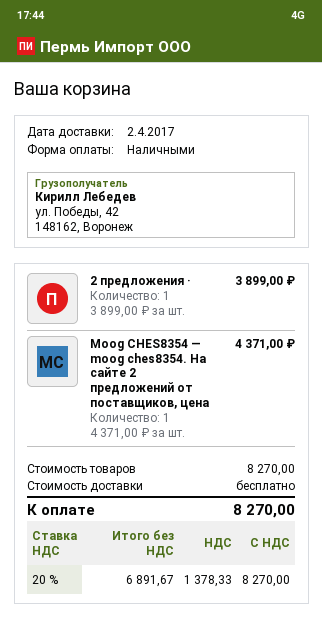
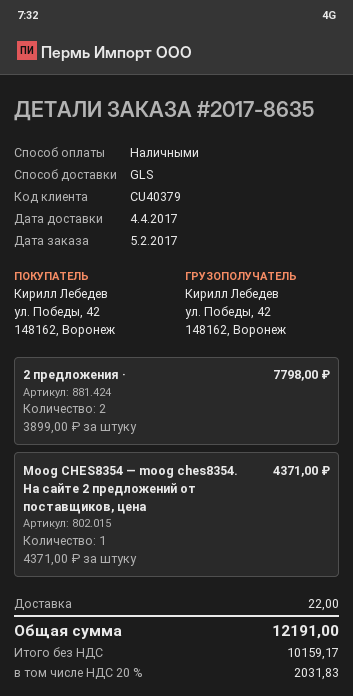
delivery date: 2017-04-02 -> 2017-04-04
2 предложения ·: 1 x 3899.00 = 3899.00 -> 2 x 3899.00 = 7798.00
shipping: 0.00 -> 22.00
net: 6891.67 -> 10159.17
tax: 20% = 1378.33 -> 20% = 2031.83
total: 8270.00 -> 12191.00

